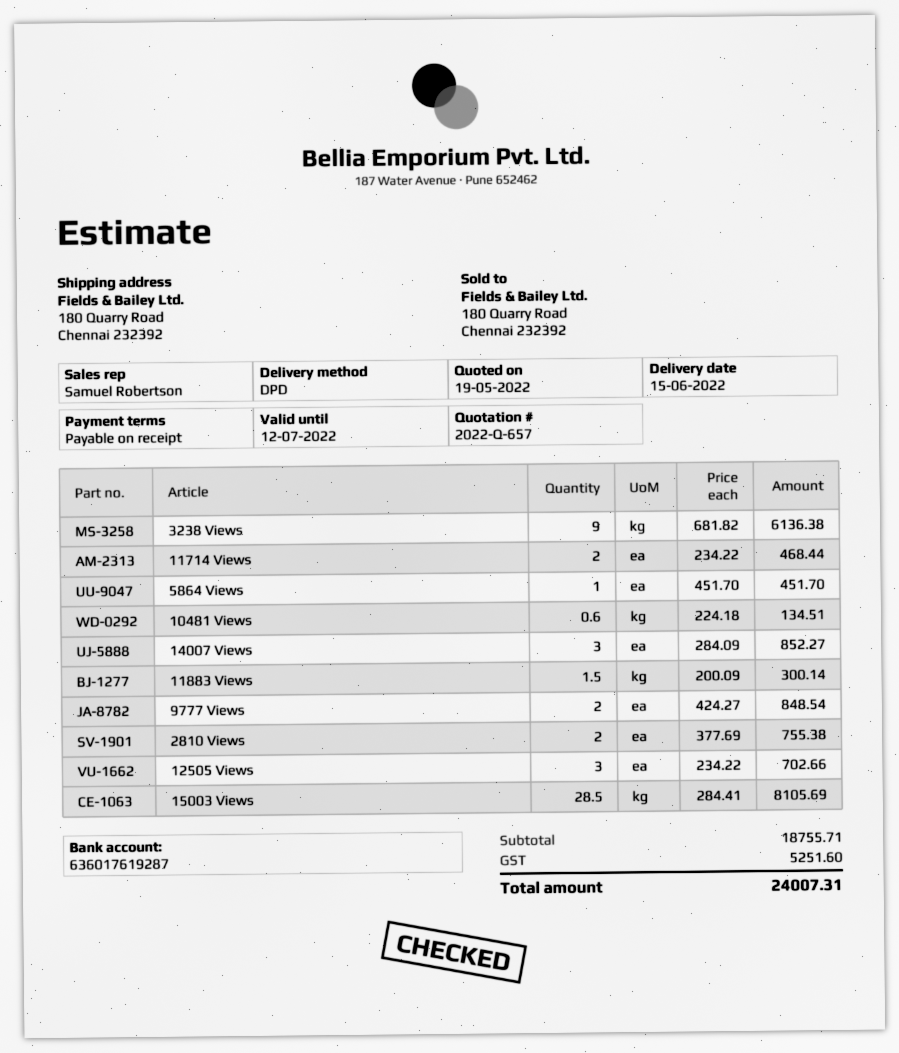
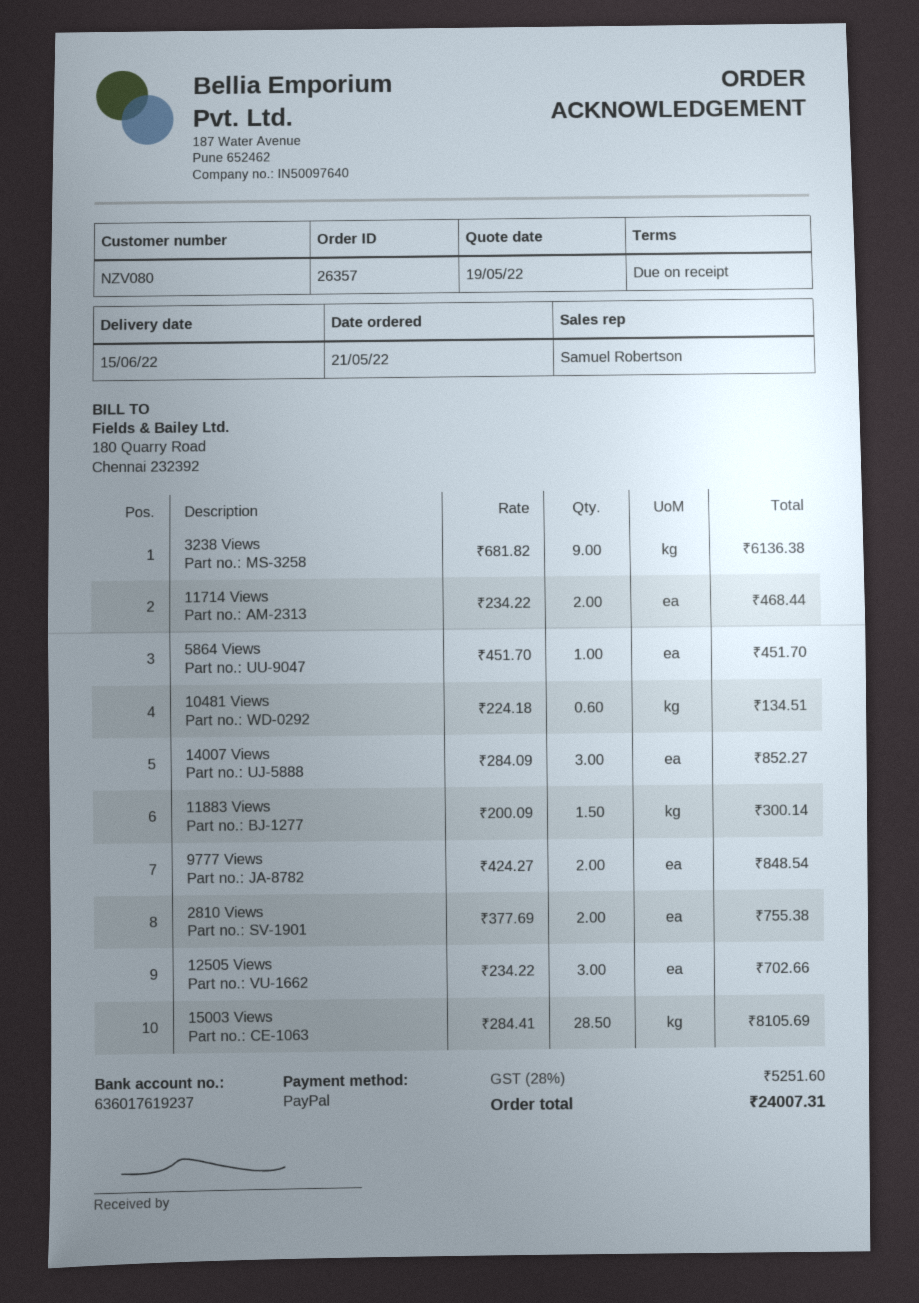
bank account: 636017619287 -> 636017619237

